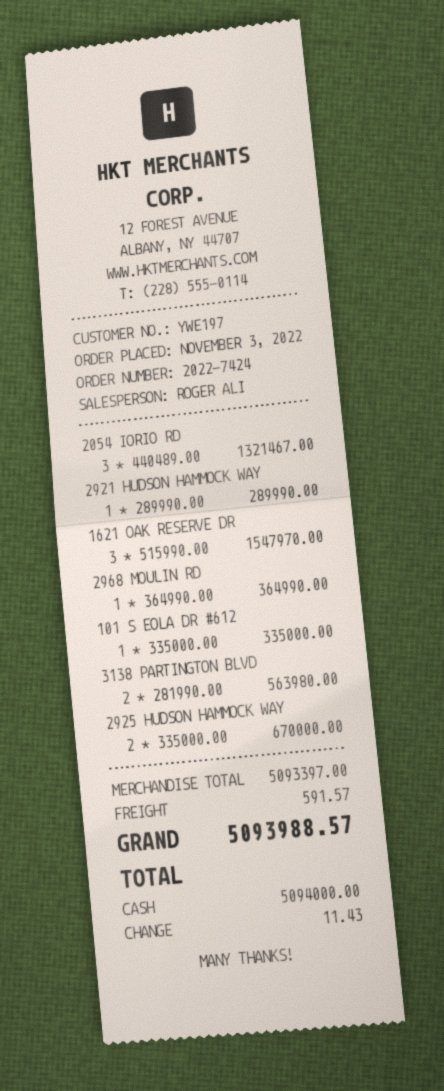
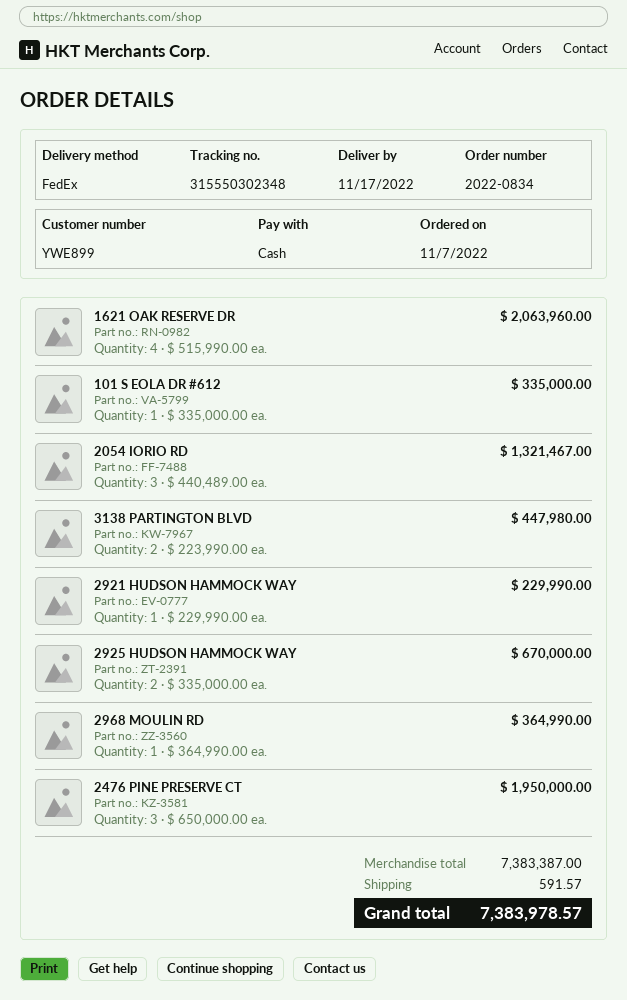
order number: 2022-7424 -> 2022-0834
order date: 2022-11-03 -> 2022-11-07
customer number: YWE197 -> YWE899
2921 HUDSON HAMMOCK WAY: 1 x 289990.00 = 289990.00 -> 1 x 229990.00 = 229990.00
1621 OAK RESERVE DR: 3 x 515990.00 = 1547970.00 -> 4 x 515990.00 = 2063960.00
3138 PARTINGTON BLVD: 2 x 281990.00 = 563980.00 -> 2 x 223990.00 = 447980.00
2476 PINE PRESERVE CT: none -> 3 x 650000.00 = 1950000.00
subtotal: 5093397.00 -> 7383387.00
total: 5093988.57 -> 7383978.57

